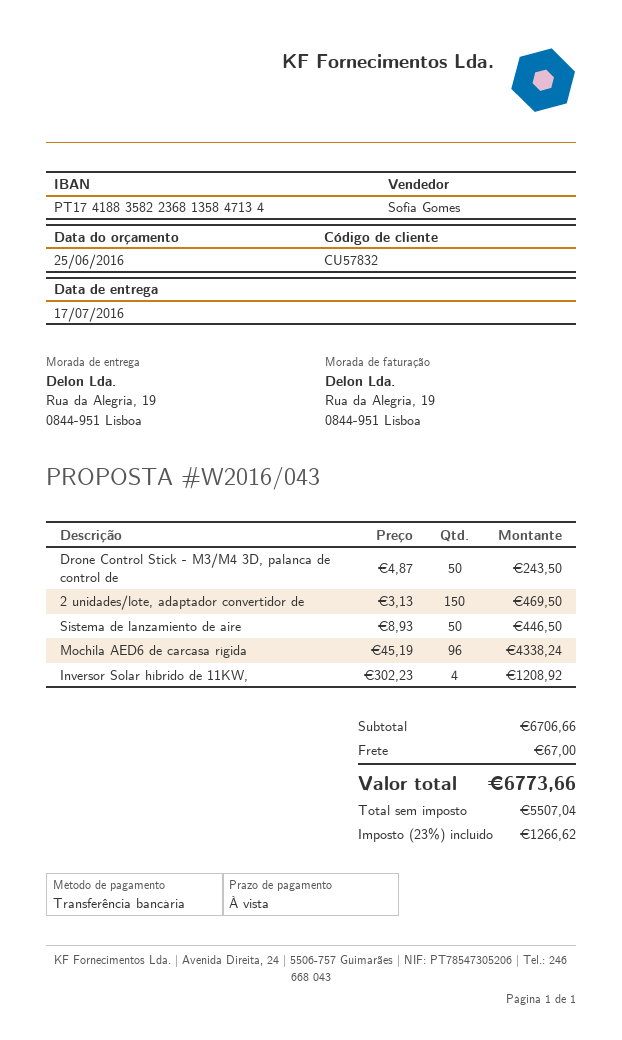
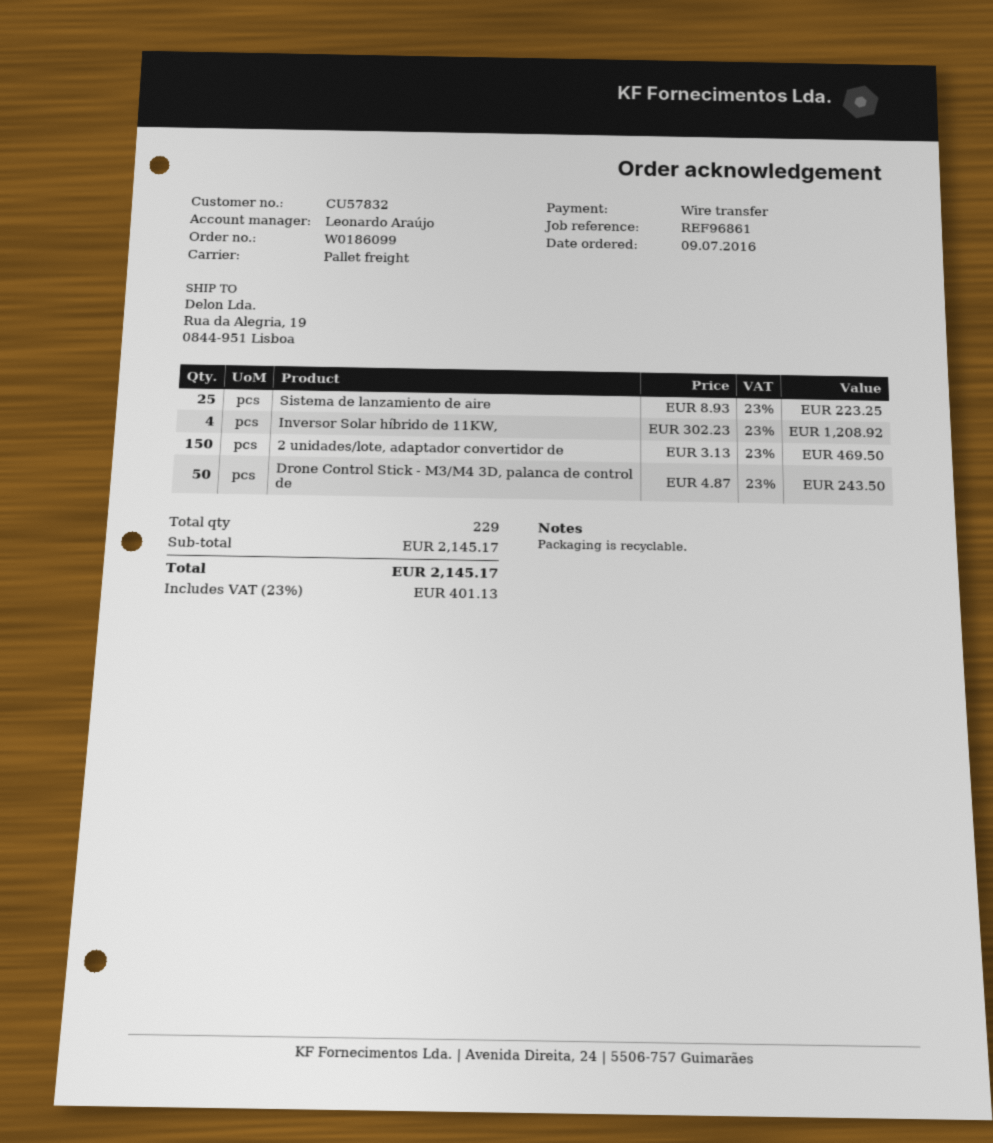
sales rep: Sofia Gomes -> Leonardo Araújo
Sistema de lanzamiento de aire: 50 x 8.93 = 446.50 -> 25 x 8.93 = 223.25
Mochila AED6 de carcasa rígida: 96 x 45.19 = 4338.24 -> none
subtotal: 6706.66 -> 2145.17
shipping: 67.00 -> none
tax: 23% = 1266.62 -> 23% = 401.13
total: 6773.66 -> 2145.17

